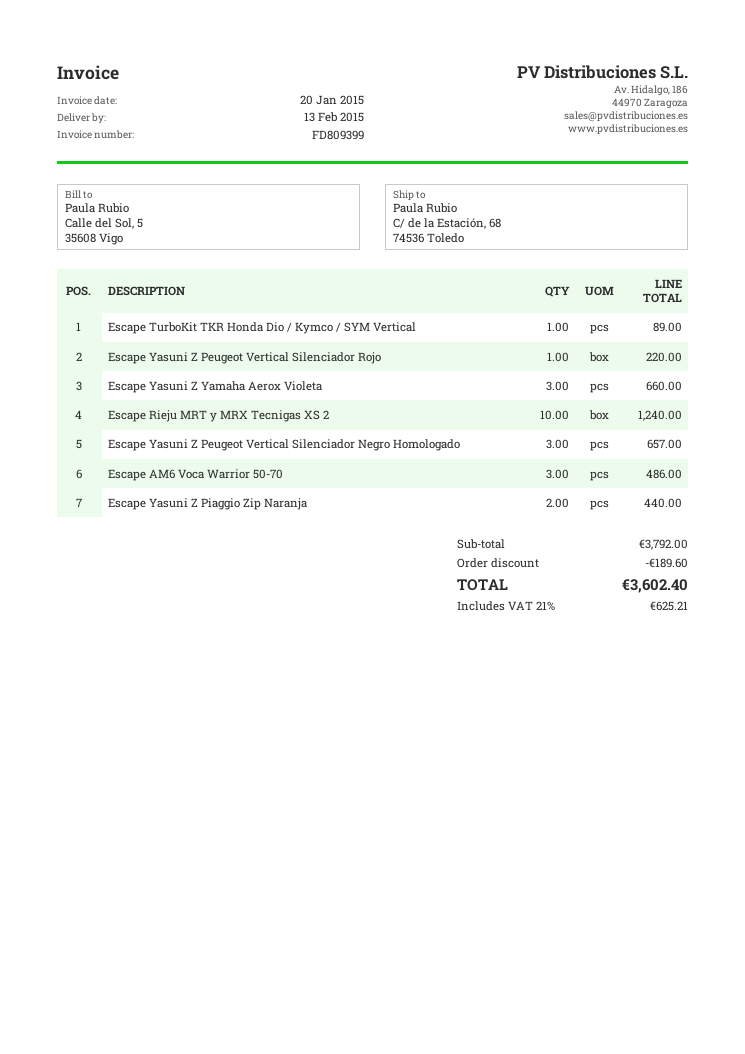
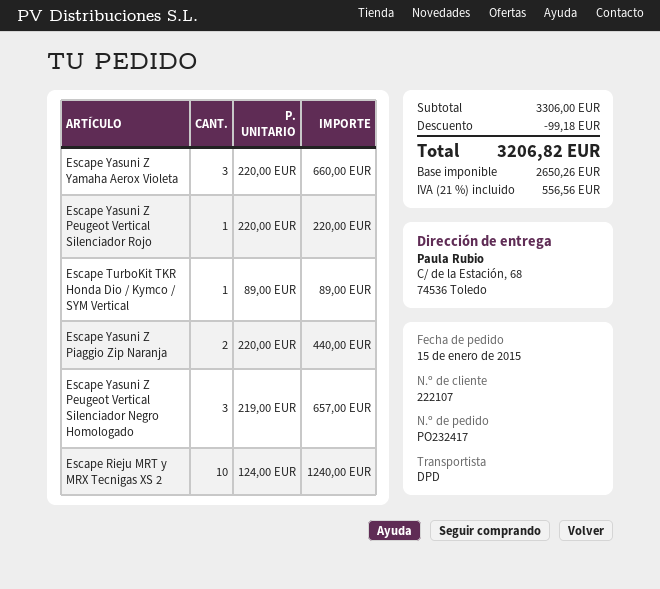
Escape AM6 Voca Warrior 50-70: 3 for 486.00 -> none
subtotal: 3792.00 -> 3306.00
discount: 189.60 -> 99.18
tax: 21% = 625.21 -> 21% = 556.56
total: 3602.40 -> 3206.82

